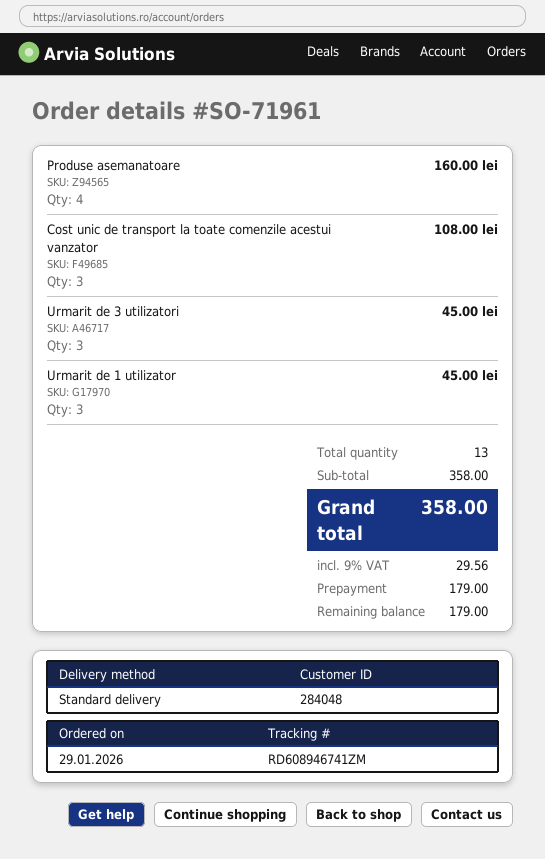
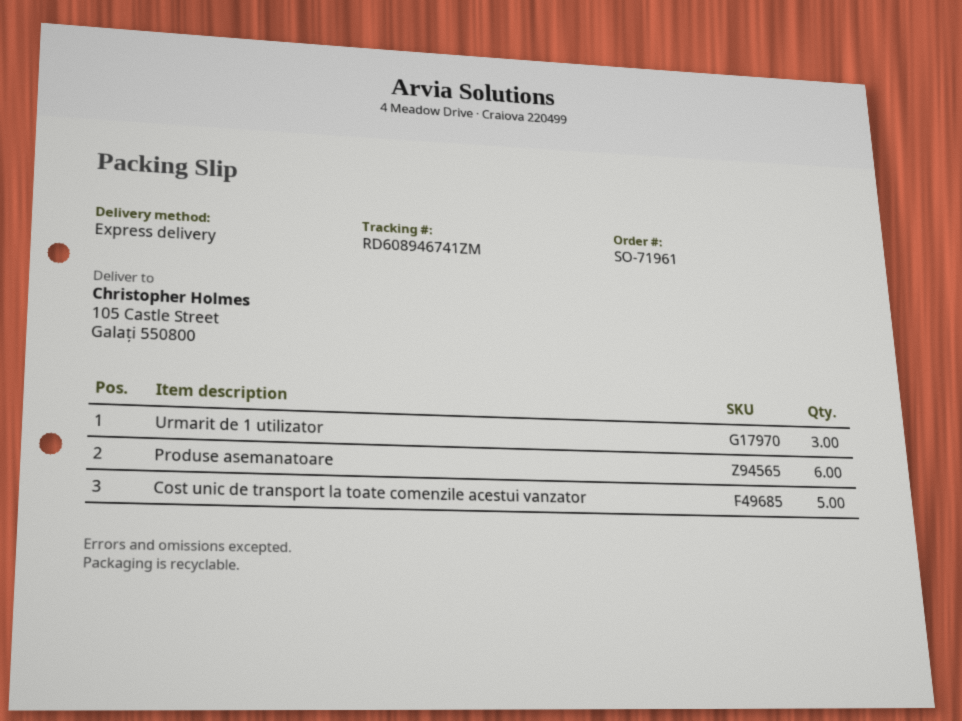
shipping method: standard -> express
Produse asemanatoare: 4 -> 6
Cost unic de transport la toate comenzile acestui vanzator: 3 -> 5
Urmarit de 3 utilizatori: 3 -> none

